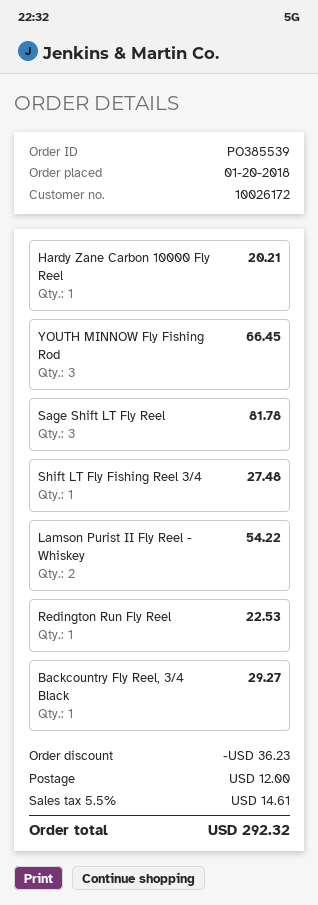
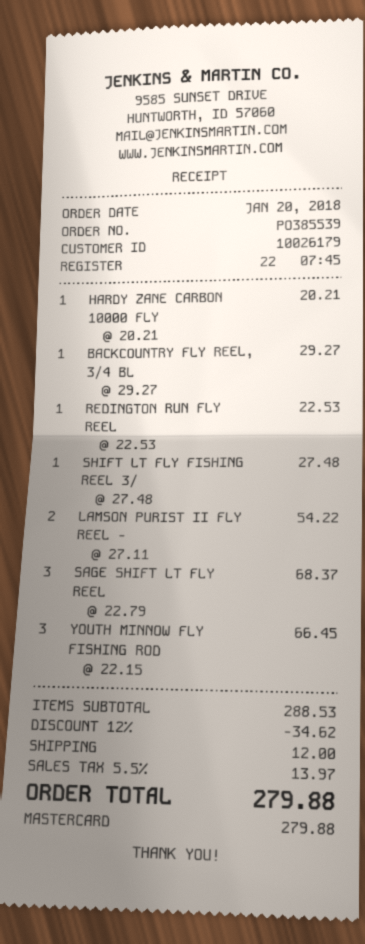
customer number: 10026172 -> 10026179
Sage Shift LT Fly Reel: 3 for 81.78 -> 3 for 68.37
discount: 36.23 -> 34.62
tax: 5.5% = 14.61 -> 5.5% = 13.97
total: 292.32 -> 279.88

